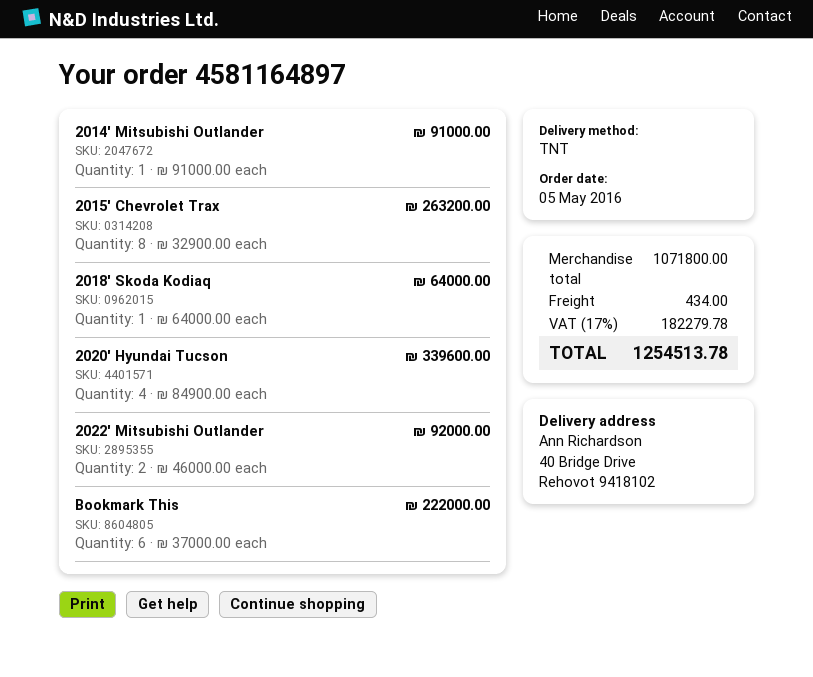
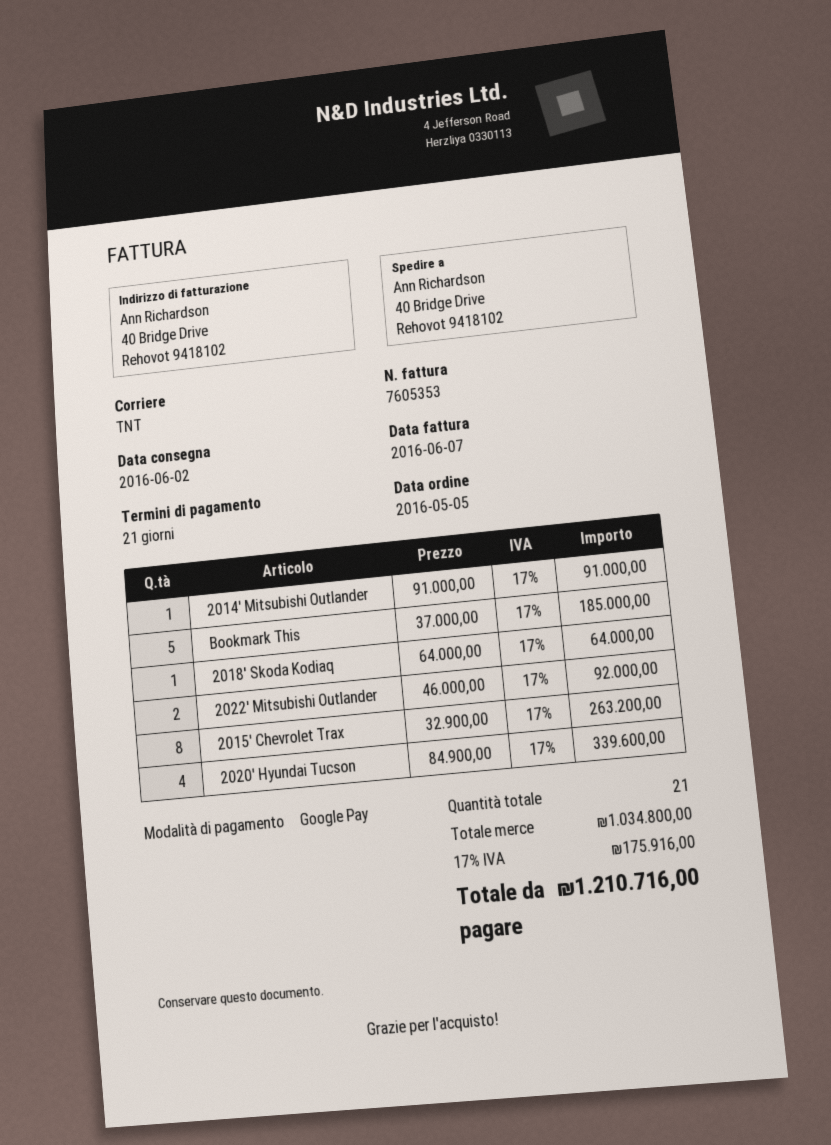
Bookmark This: 6 x 37000.00 = 222000.00 -> 5 x 37000.00 = 185000.00
subtotal: 1071800.00 -> 1034800.00
shipping: 434.00 -> none
tax: 17% = 182279.78 -> 17% = 175916.00
total: 1254513.78 -> 1210716.00

